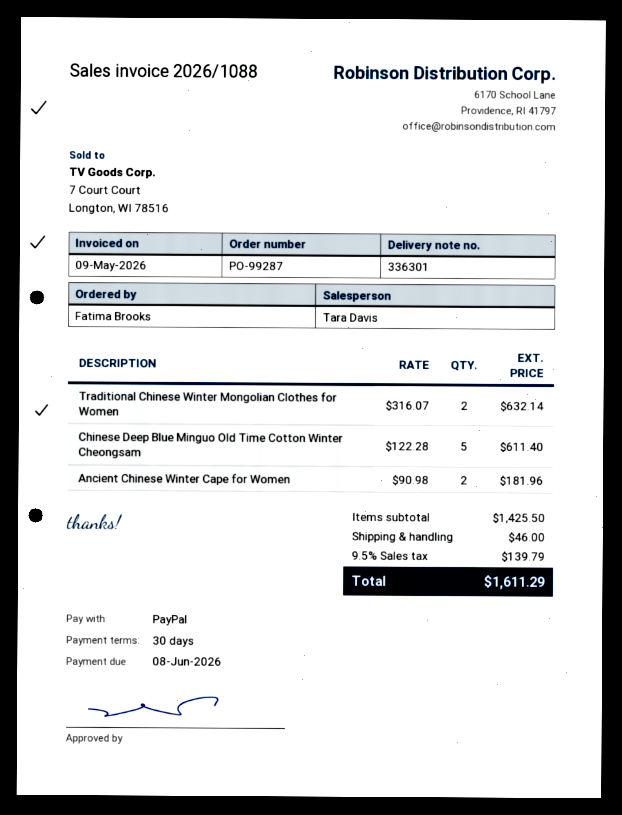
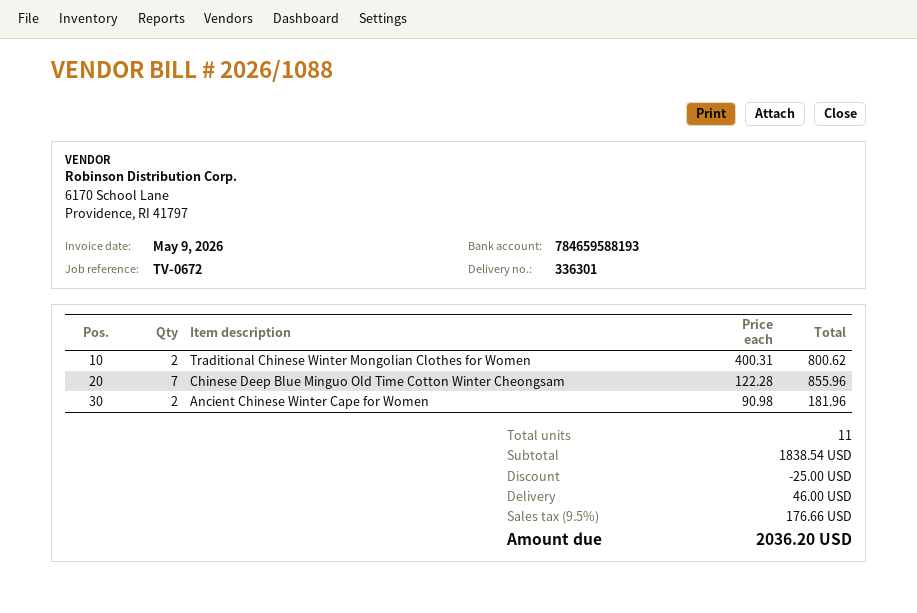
Traditional Chinese Winter Mongolian Clothes for Women: 2 x 316.07 = 632.14 -> 2 x 400.31 = 800.62
Chinese Deep Blue Minguo Old Time Cotton Winter Cheongsam: 5 x 122.28 = 611.40 -> 7 x 122.28 = 855.96
subtotal: 1425.50 -> 1838.54
discount: none -> 25.00
tax: 9.5% = 139.79 -> 9.5% = 176.66
total: 1611.29 -> 2036.20

